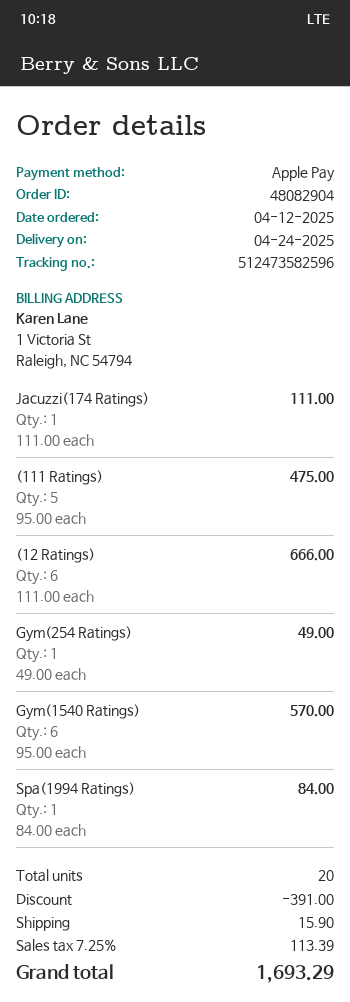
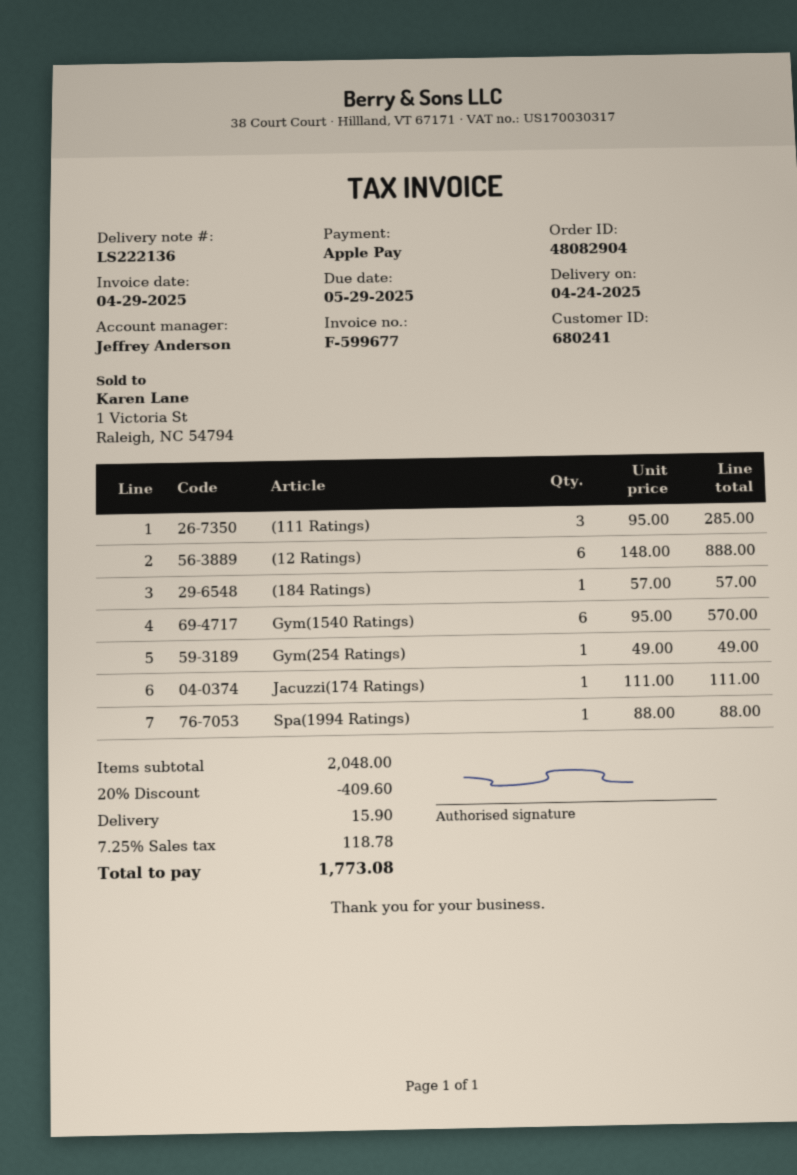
(111 Ratings): 5 x 95.00 = 475.00 -> 3 x 95.00 = 285.00
(12 Ratings): 6 x 111.00 = 666.00 -> 6 x 148.00 = 888.00
Spa(1994 Ratings): 1 x 84.00 = 84.00 -> 1 x 88.00 = 88.00
(184 Ratings): none -> 1 x 57.00 = 57.00
discount: 391.00 -> 409.60
tax: 7.25% = 113.39 -> 7.25% = 118.78
total: 1693.29 -> 1773.08

